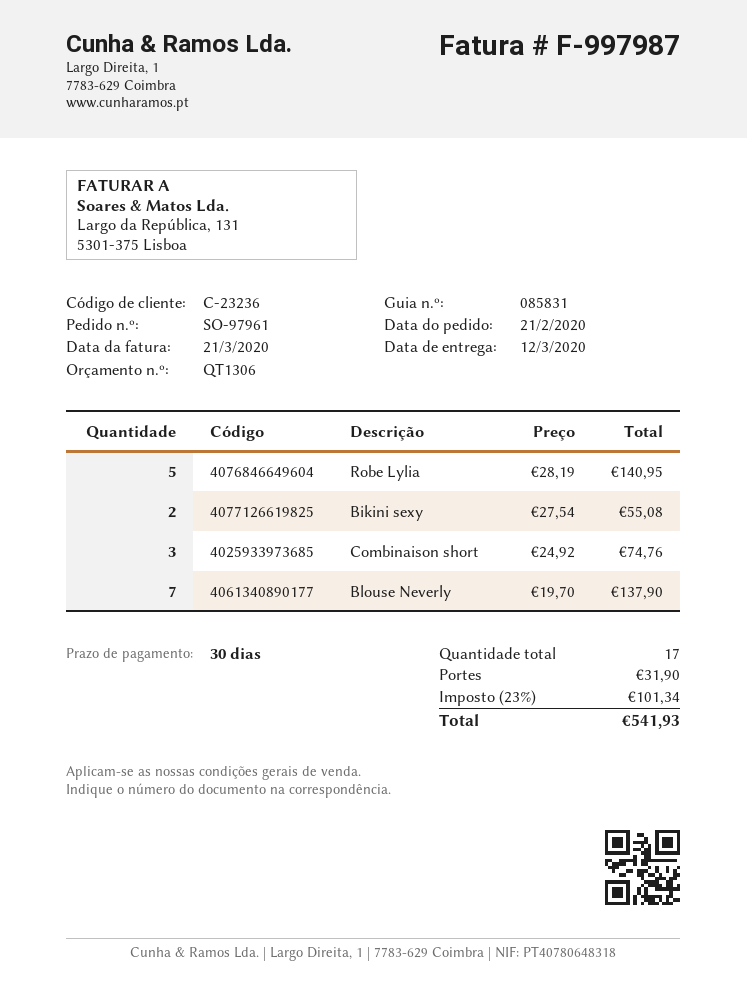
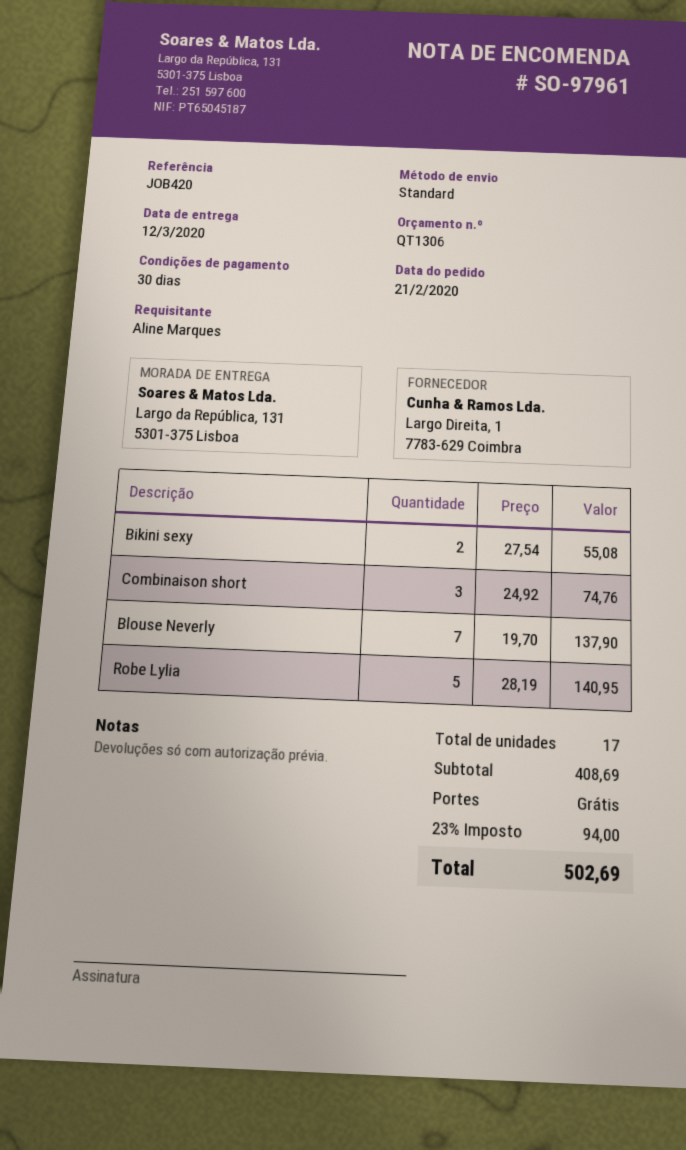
shipping: 31.90 -> 0.00
tax: 23% = 101.34 -> 23% = 94.00
total: 541.93 -> 502.69

